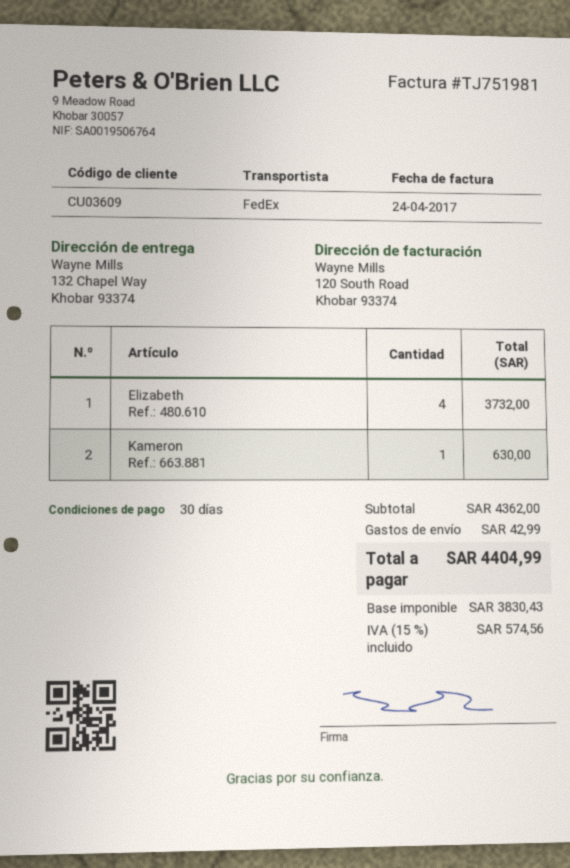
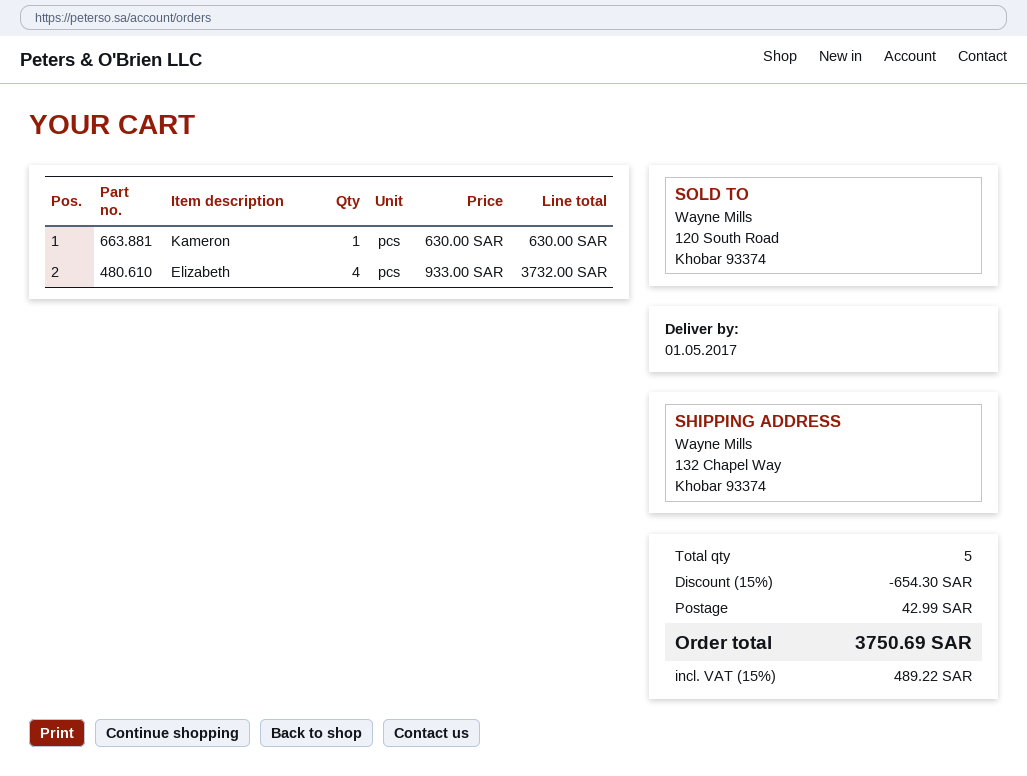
discount: none -> 15% = 654.30
tax: 15% = 574.56 -> 15% = 489.22
total: 4404.99 -> 3750.69

